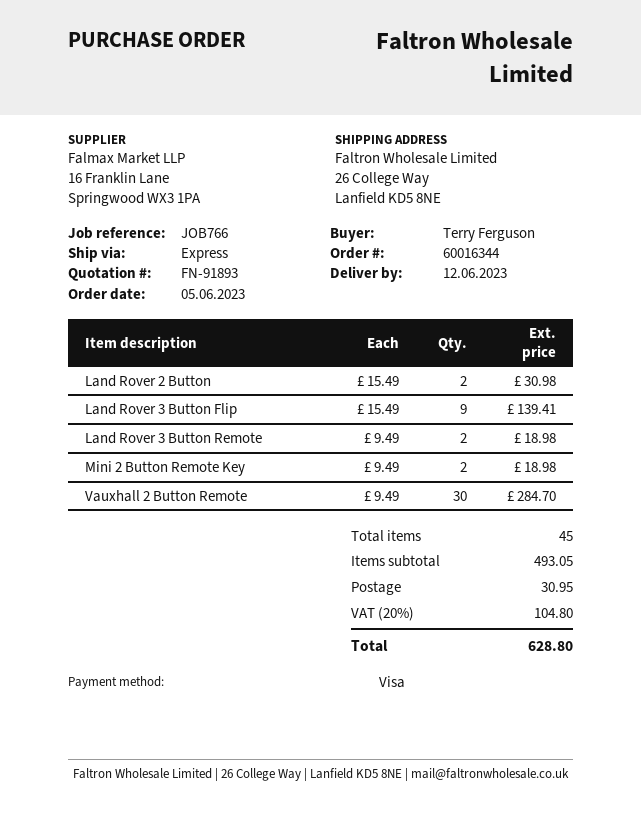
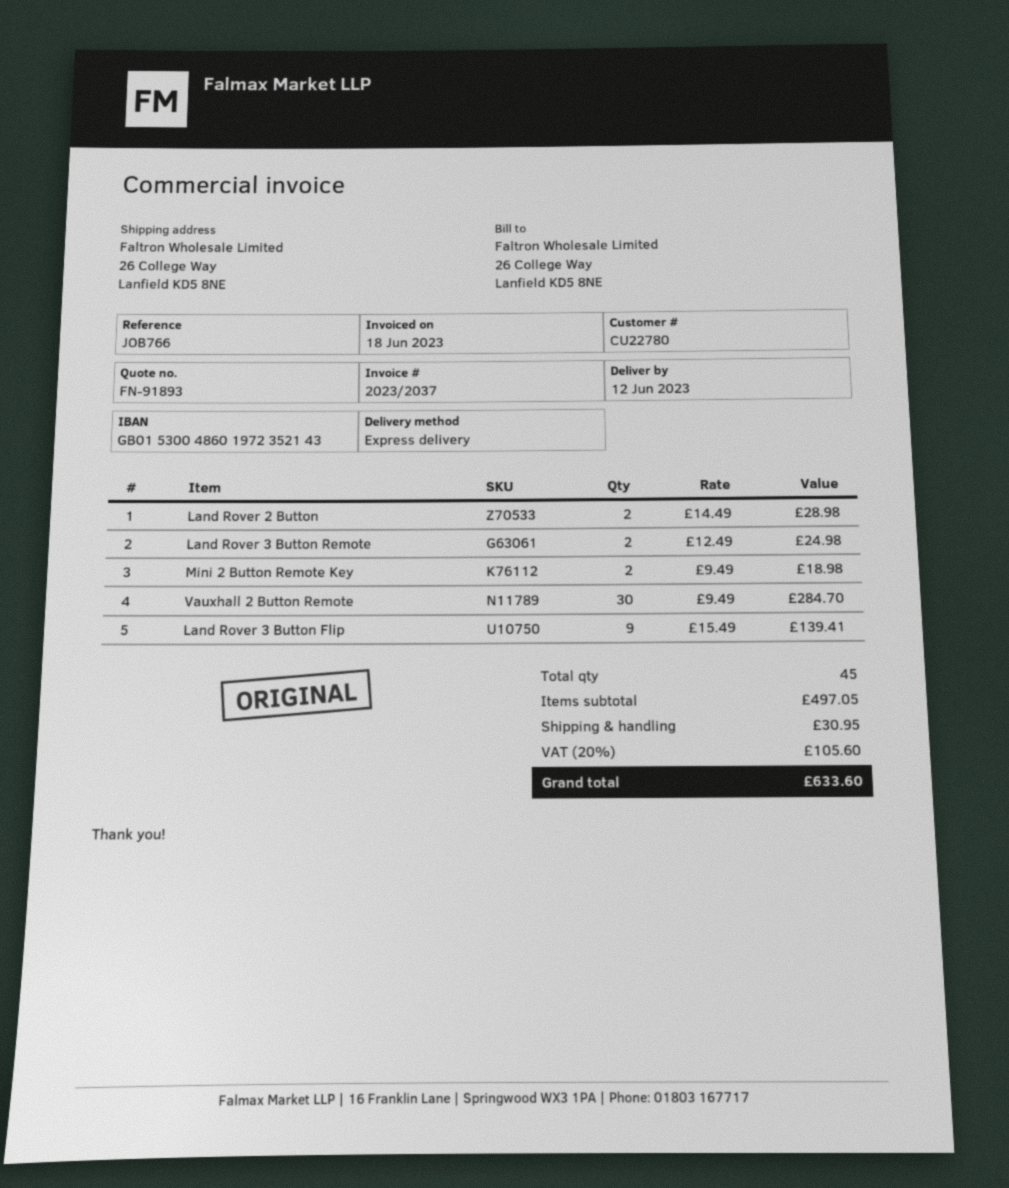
Land Rover 2 Button: 2 x 15.49 = 30.98 -> 2 x 14.49 = 28.98
Land Rover 3 Button Remote: 2 x 9.49 = 18.98 -> 2 x 12.49 = 24.98
subtotal: 493.05 -> 497.05
tax: 20% = 104.80 -> 20% = 105.60
total: 628.80 -> 633.60

